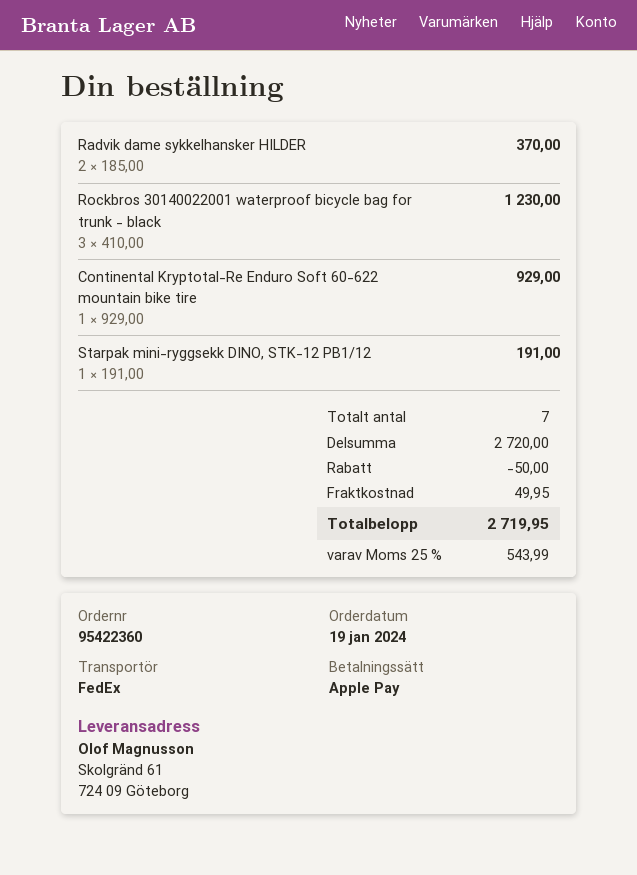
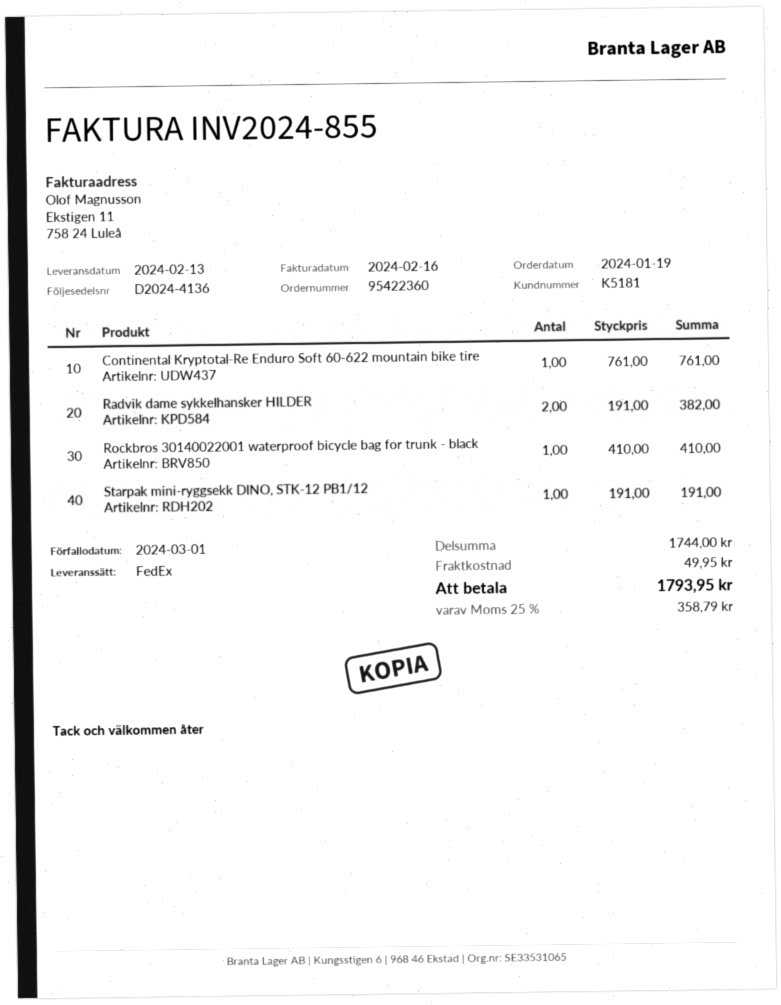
Radvik dame sykkelhansker HILDER: 2 x 185.00 = 370.00 -> 2 x 191.00 = 382.00
Rockbros 30140022001 waterproof bicycle bag for trunk - black: 3 x 410.00 = 1230.00 -> 1 x 410.00 = 410.00
Continental Kryptotal-Re Enduro Soft 60-622 mountain bike tire: 1 x 929.00 = 929.00 -> 1 x 761.00 = 761.00
subtotal: 2720.00 -> 1744.00
discount: 50.00 -> none
tax: 25% = 543.99 -> 25% = 358.79
total: 2719.95 -> 1793.95

